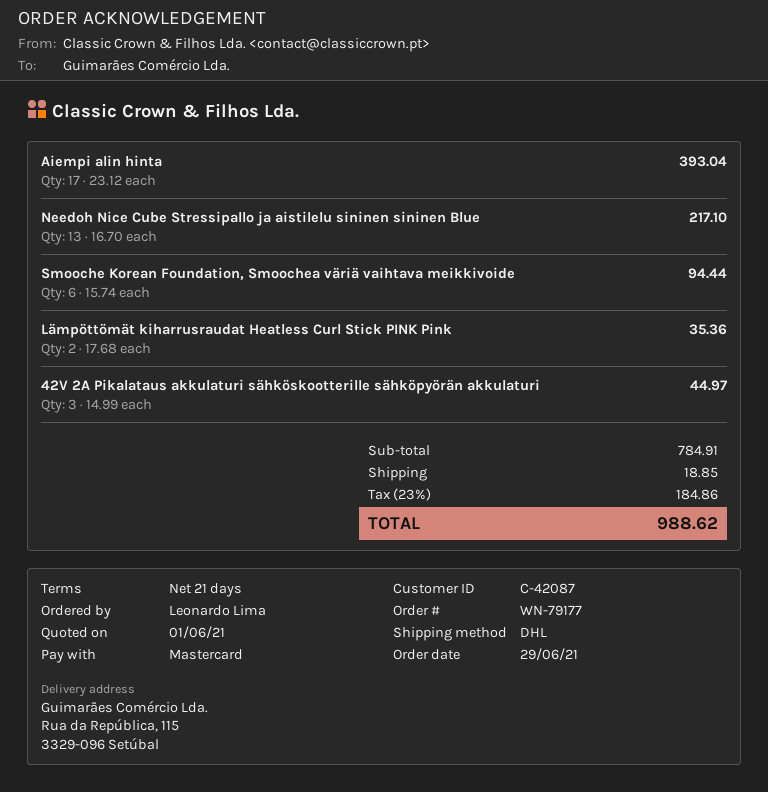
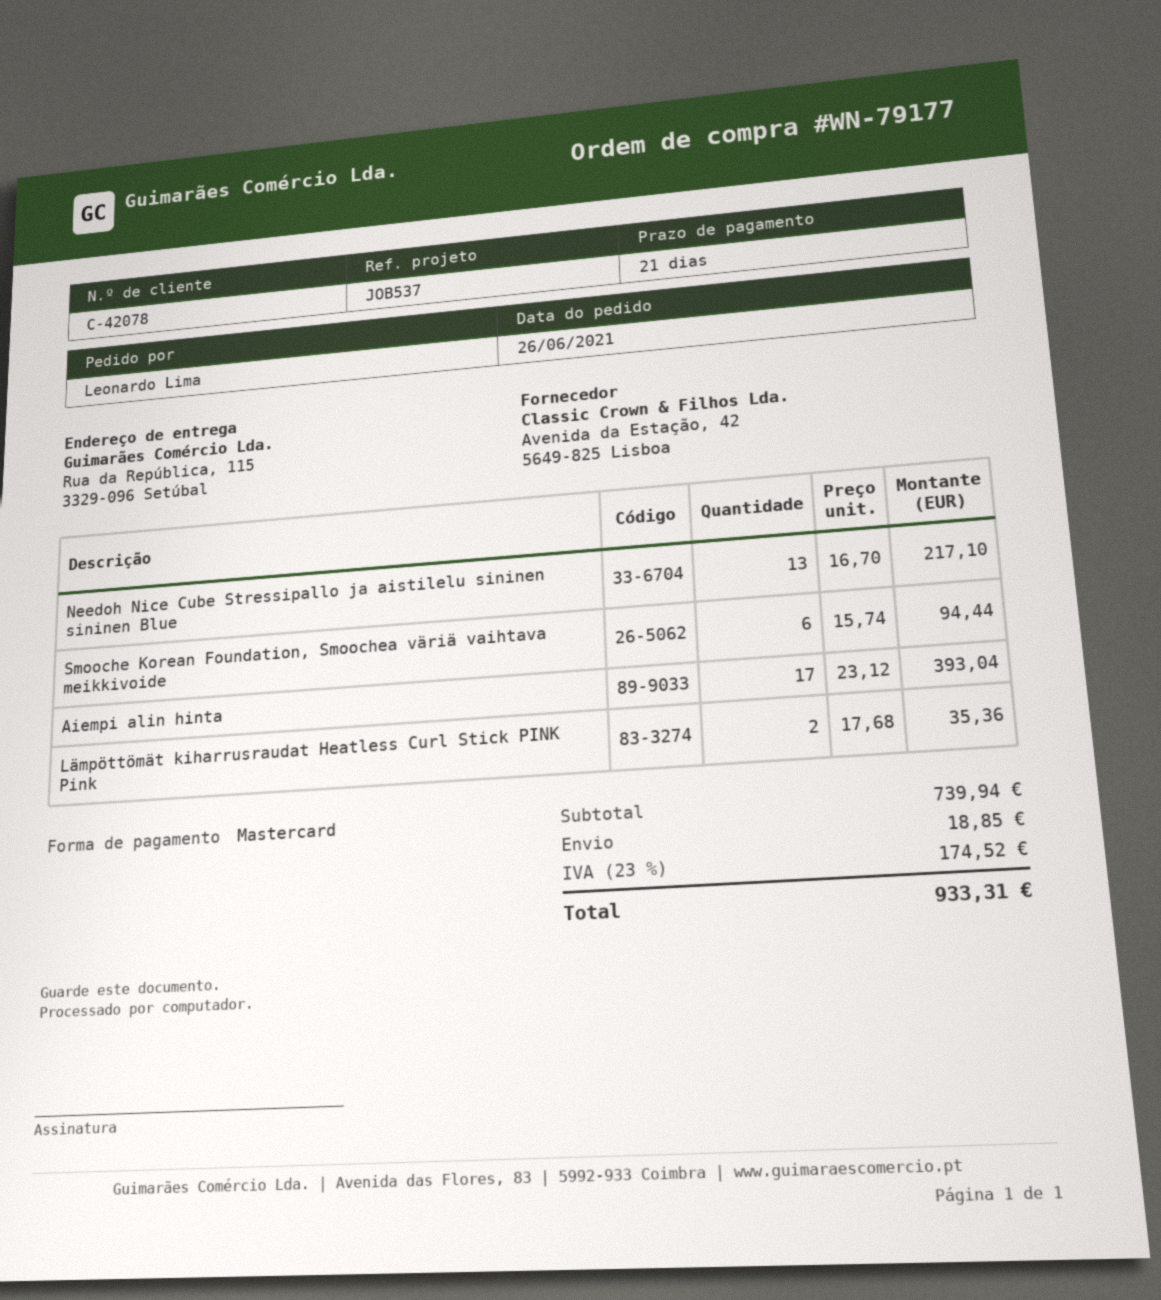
order date: 2021-06-29 -> 2021-06-26
customer number: C-42087 -> C-42078
42V 2A Pikalataus akkulaturi sähköskootterille sähköpyörän akkulaturi: 3 x 14.99 = 44.97 -> none
subtotal: 784.91 -> 739.94
tax: 23% = 184.86 -> 23% = 174.52
total: 988.62 -> 933.31

